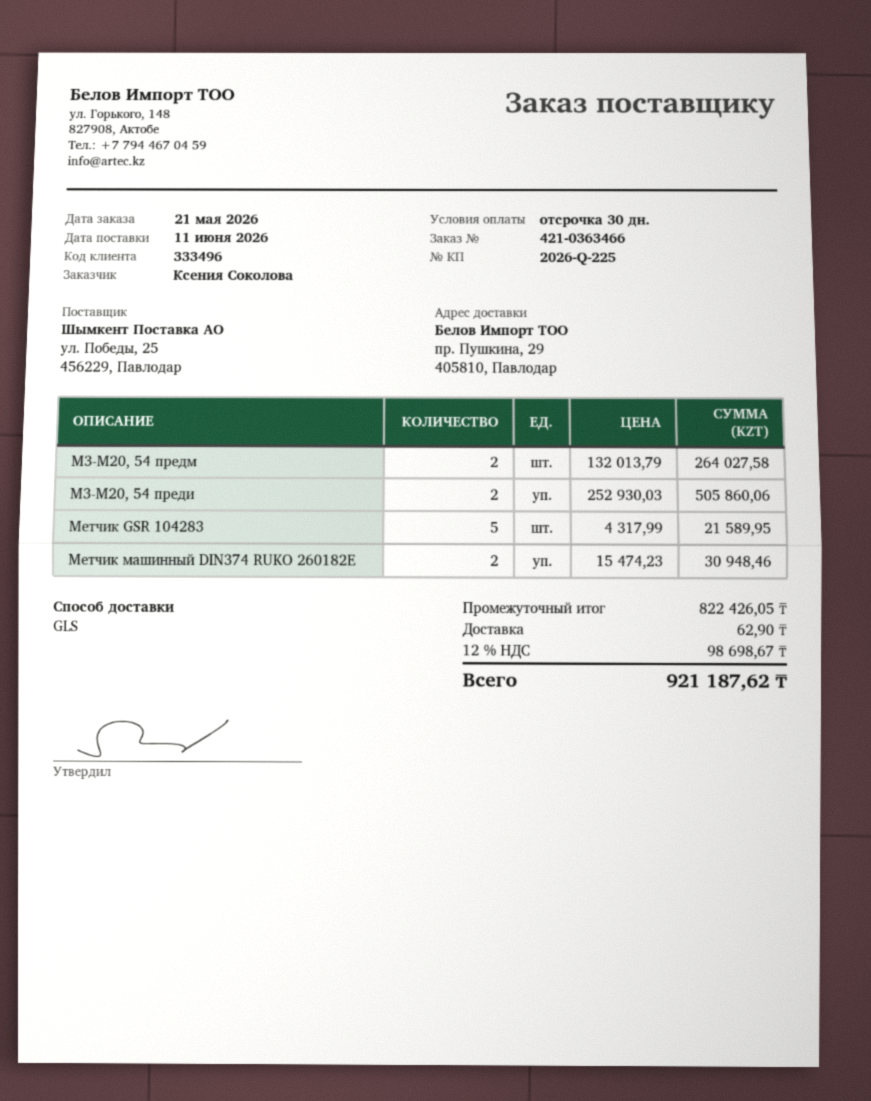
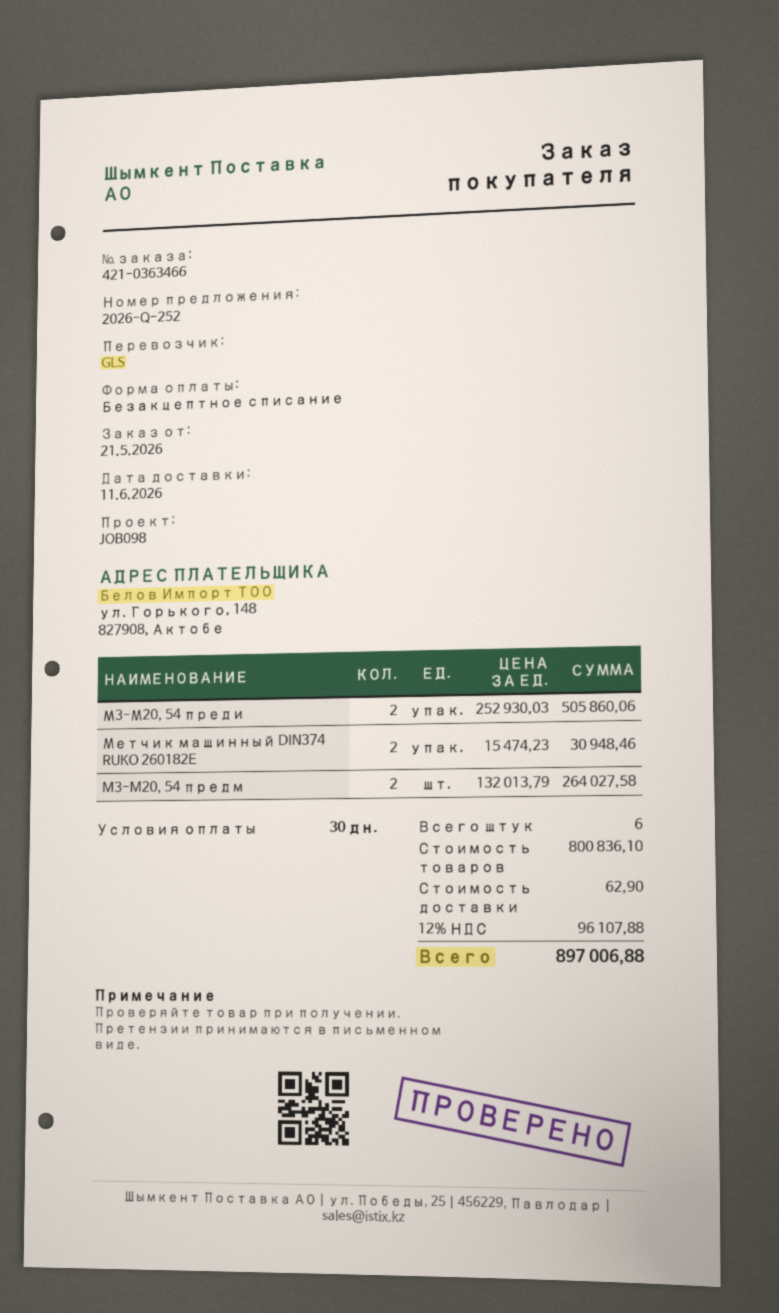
quote number: 2026-Q-225 -> 2026-Q-252
Метчик GSR 104283: 5 x 4317.99 = 21589.95 -> none
subtotal: 822426.05 -> 800836.10
tax: 12% = 98698.67 -> 12% = 96107.88
total: 921187.62 -> 897006.88

